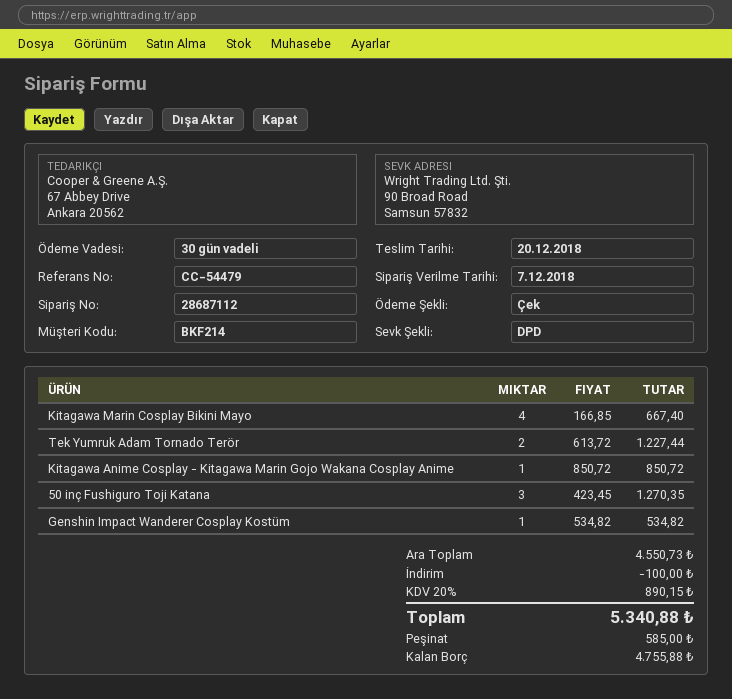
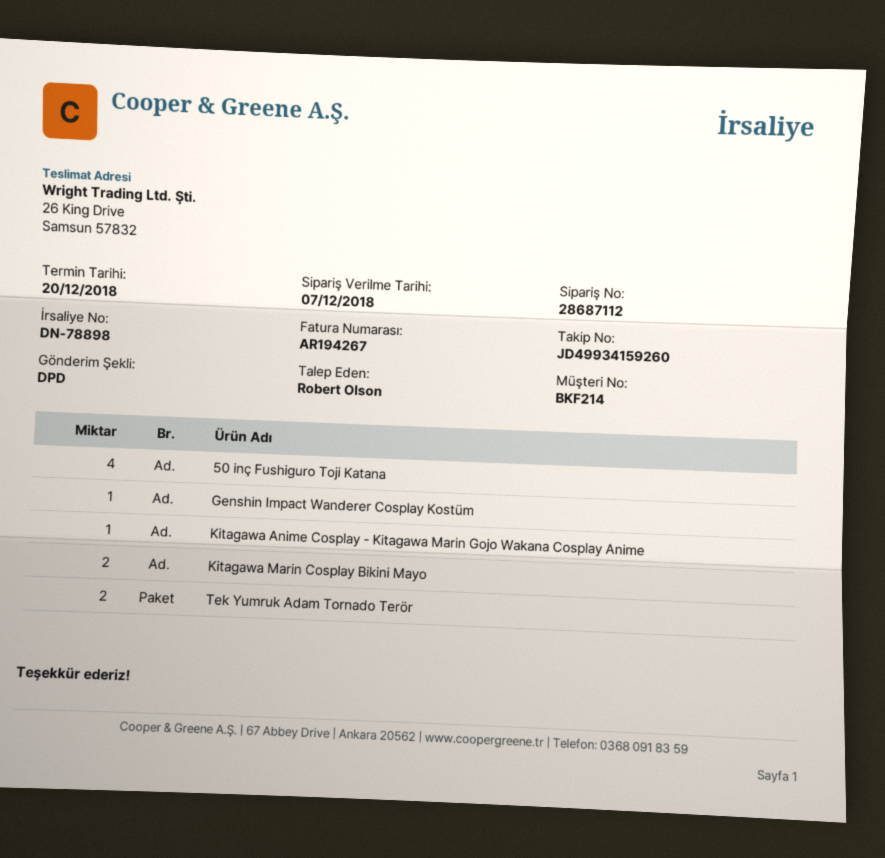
ship to: 90 Broad Road, Samsun 57832 -> 26 King Drive, Samsun 57832
Kitagawa Marin Cosplay Bikini Mayo: 4 -> 2
50 inç Fushiguro Toji Katana: 3 -> 4

